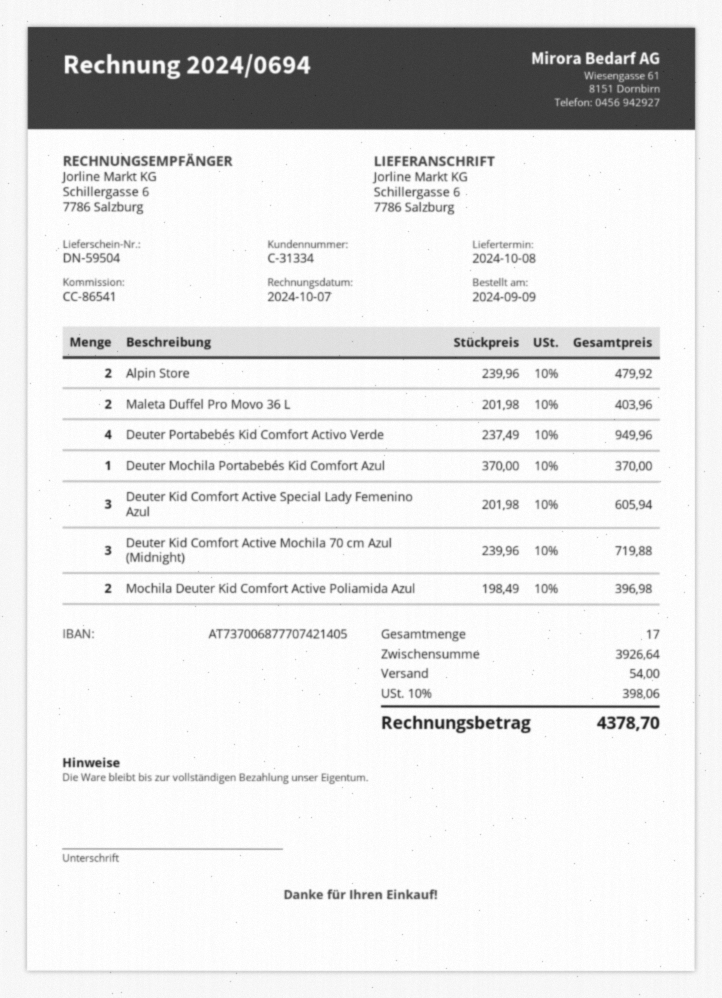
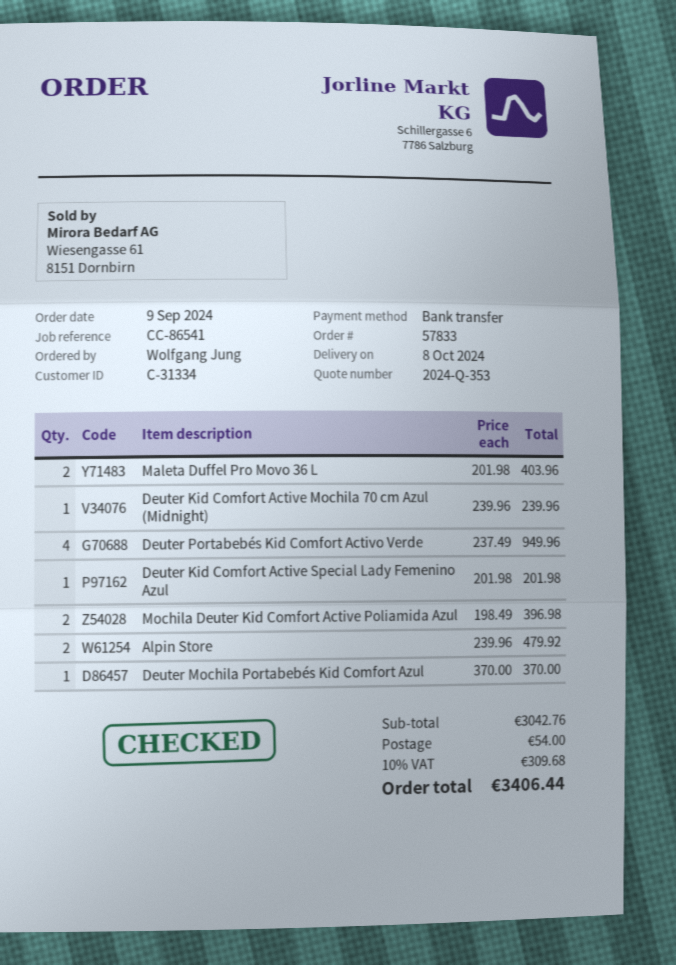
Deuter Kid Comfort Active Special Lady Femenino Azul: 3 x 201.98 = 605.94 -> 1 x 201.98 = 201.98
Deuter Kid Comfort Active Mochila 70 cm Azul (Midnight): 3 x 239.96 = 719.88 -> 1 x 239.96 = 239.96
subtotal: 3926.64 -> 3042.76
tax: 10% = 398.06 -> 10% = 309.68
total: 4378.70 -> 3406.44

